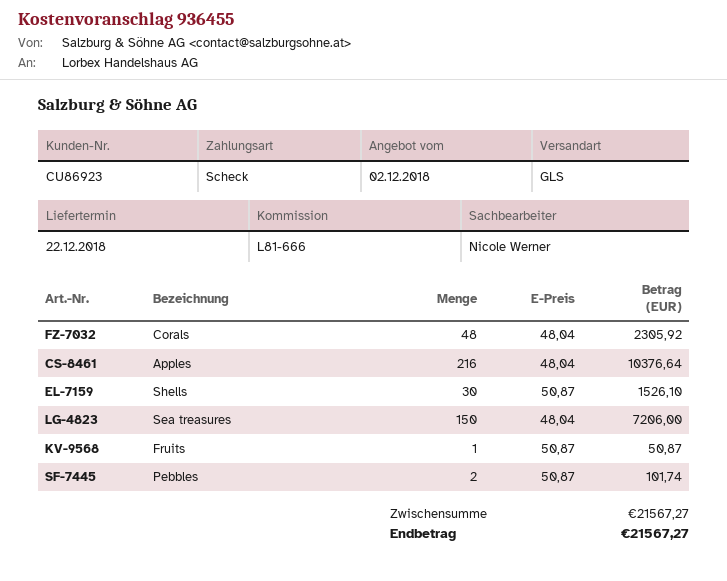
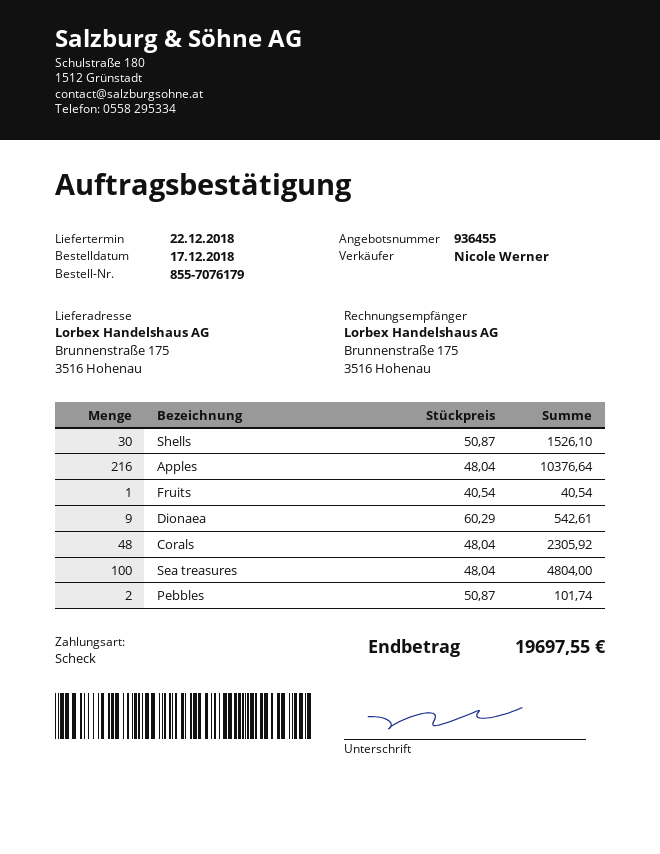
Sea treasures: 150 x 48.04 = 7206.00 -> 100 x 48.04 = 4804.00
Fruits: 1 x 50.87 = 50.87 -> 1 x 40.54 = 40.54
Dionaea: none -> 9 x 60.29 = 542.61
total: 21567.27 -> 19697.55

